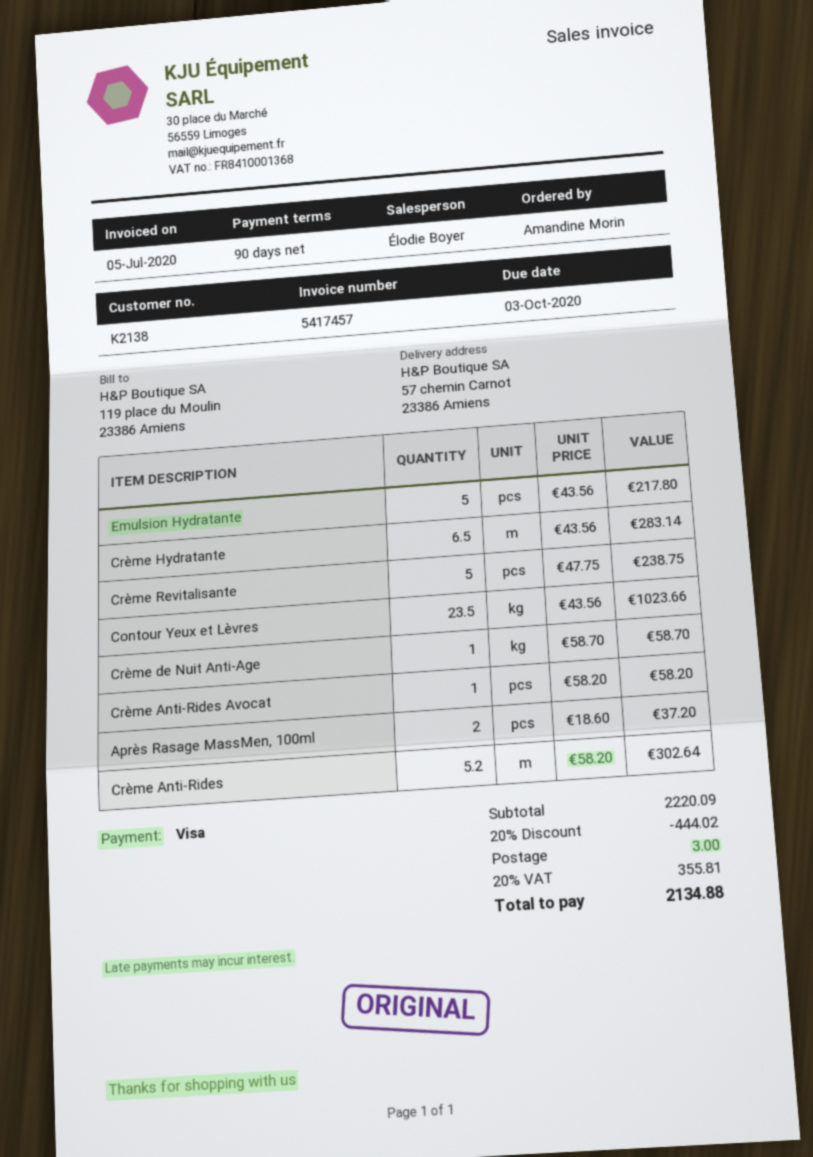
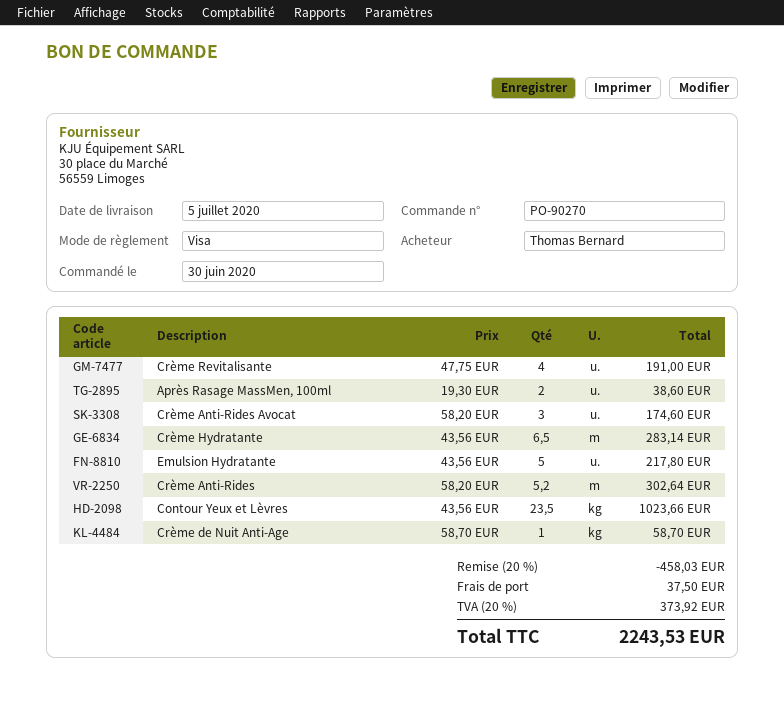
ordered by: Amandine Morin -> Thomas Bernard
Crème Revitalisante: 5 x 47.75 = 238.75 -> 4 x 47.75 = 191.00
Crème Anti-Rides Avocat: 1 x 58.20 = 58.20 -> 3 x 58.20 = 174.60
Après Rasage MassMen, 100ml: 2 x 18.60 = 37.20 -> 2 x 19.30 = 38.60
discount: 20% = 444.02 -> 20% = 458.03
shipping: 3.00 -> 37.50
tax: 20% = 355.81 -> 20% = 373.92
total: 2134.88 -> 2243.53

